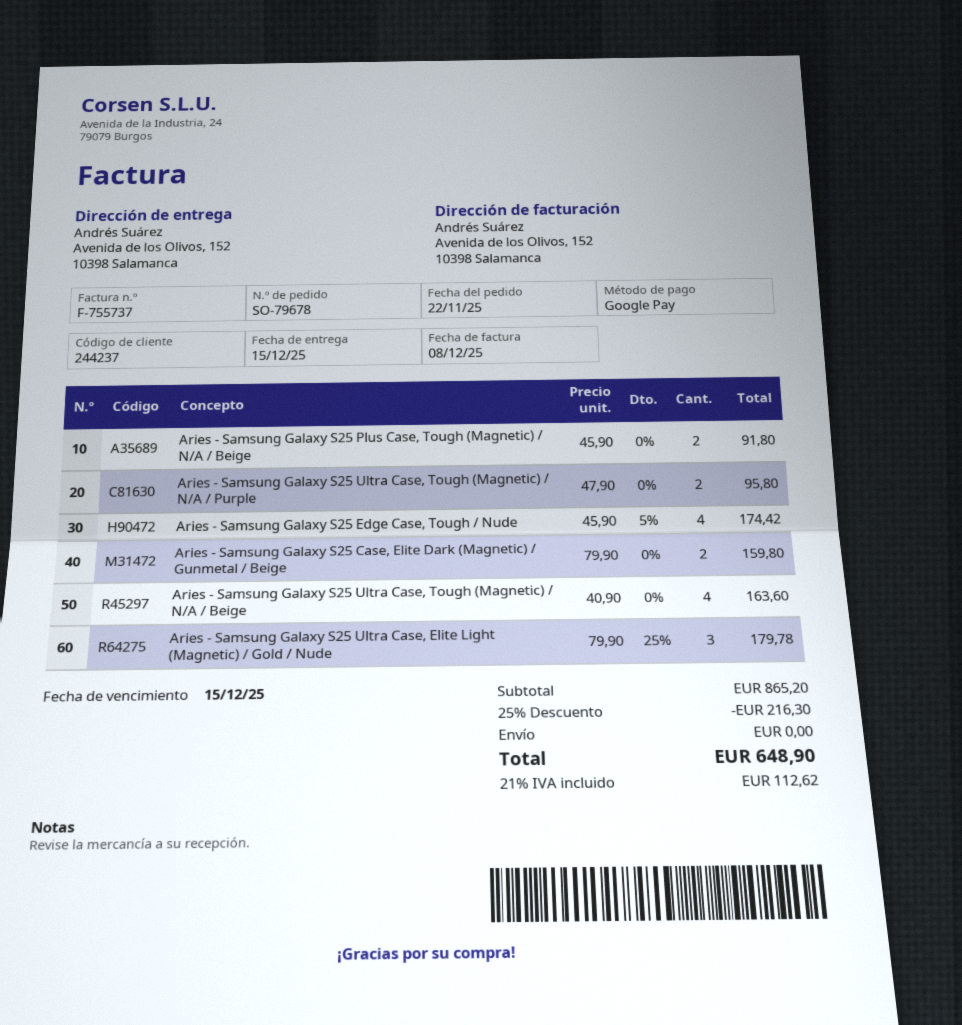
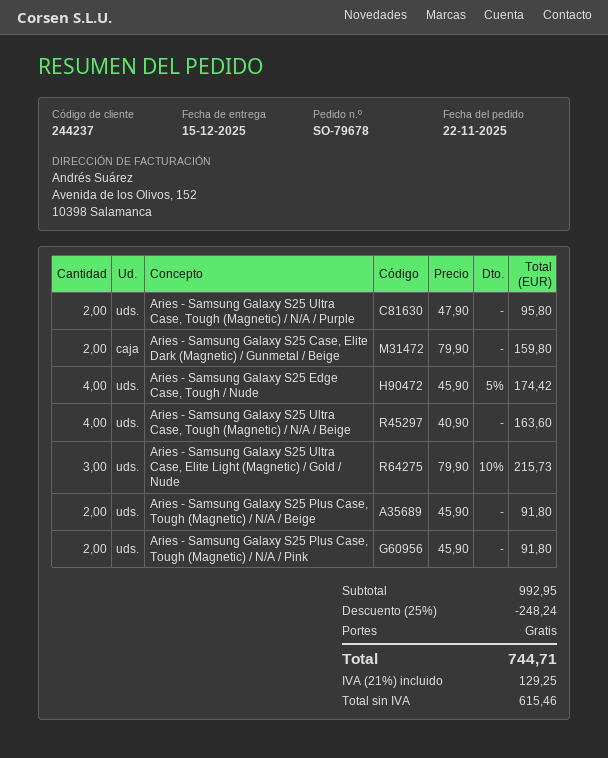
Aries - Samsung Galaxy S25 Ultra Case, Elite Light (Magnetic) / Gold / Nude: 3 x 79.90 - 25% = 179.78 -> 3 x 79.90 - 10% = 215.73
Aries - Samsung Galaxy S25 Plus Case, Tough (Magnetic) / N/A / Pink: none -> 2 x 45.90 = 91.80
subtotal: 865.20 -> 992.95
discount: 25% = 216.30 -> 25% = 248.24
tax: 21% = 112.62 -> 21% = 129.25
total: 648.90 -> 744.71

